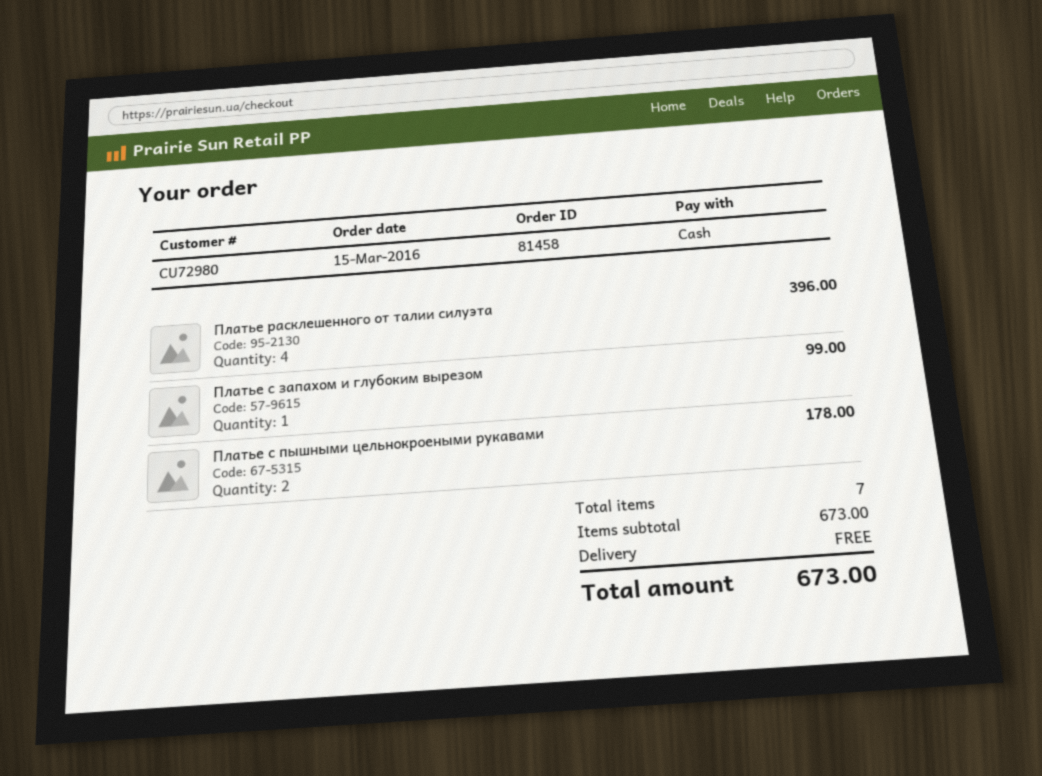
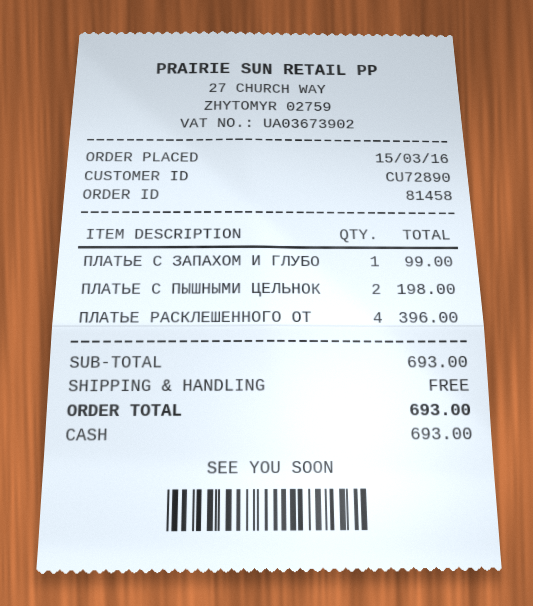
customer number: CU72980 -> CU72890
Платье с пышными цельнокроеными рукавами: 2 for 178.00 -> 2 for 198.00
subtotal: 673.00 -> 693.00
total: 673.00 -> 693.00

